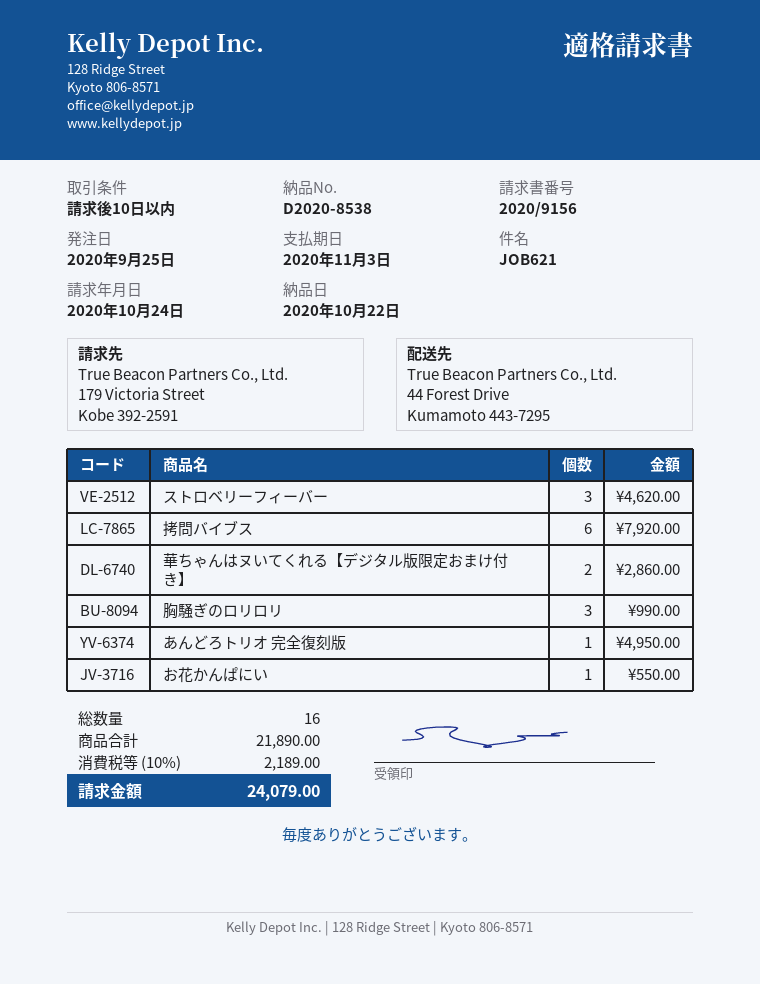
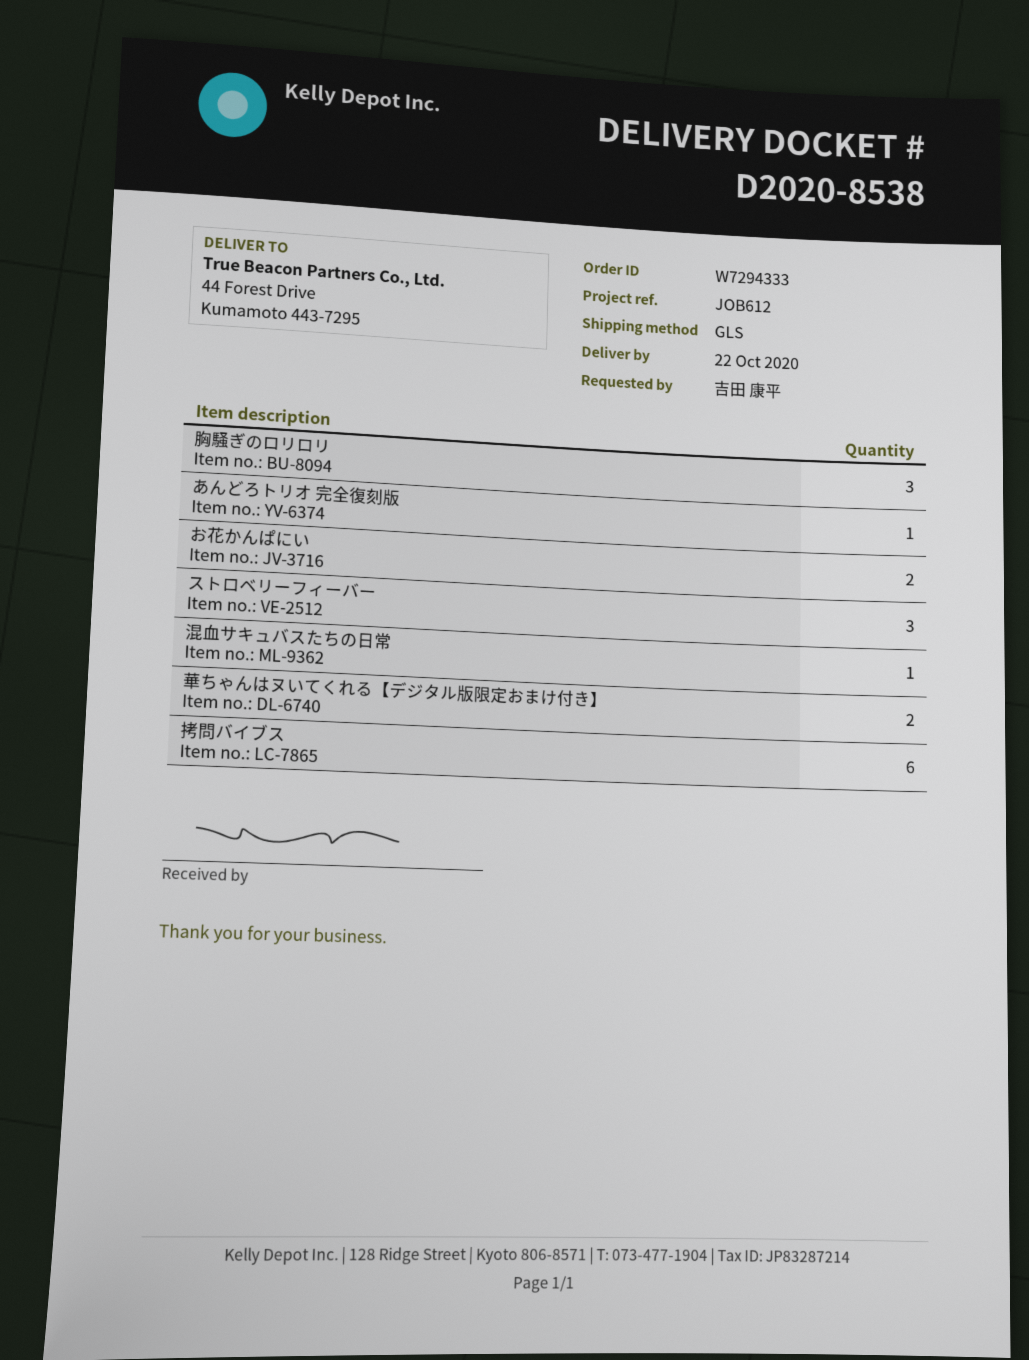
reference: JOB621 -> JOB612
お花かんぱにい: 1 -> 2
混血サキュバスたちの日常: none -> 1

